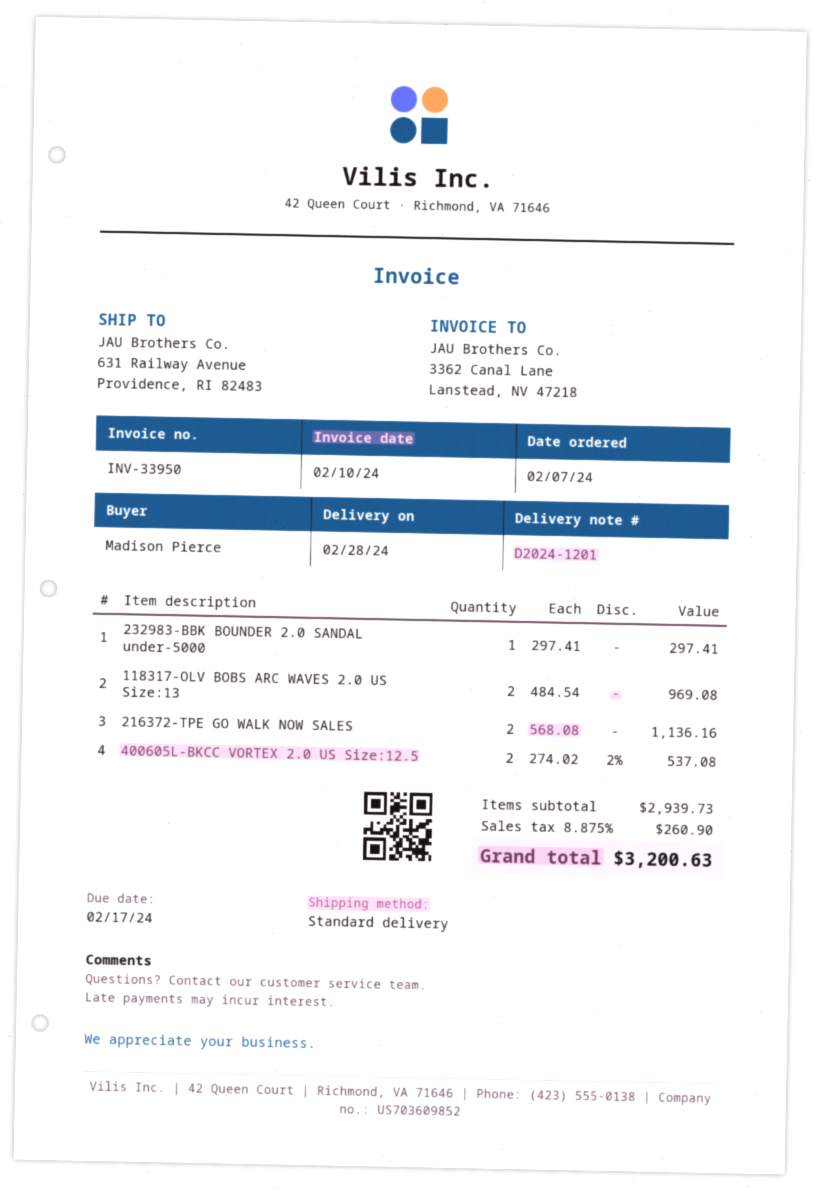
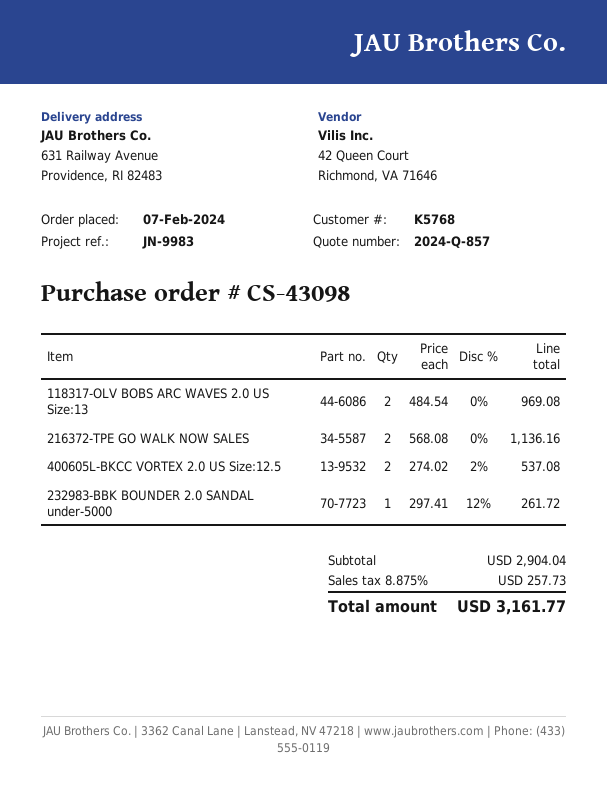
232983-BBK BOUNDER 2.0 SANDAL under-5000: 1 x 297.41 = 297.41 -> 1 x 297.41 - 12% = 261.72
subtotal: 2939.73 -> 2904.04
tax: 8.875% = 260.90 -> 8.875% = 257.73
total: 3200.63 -> 3161.77

